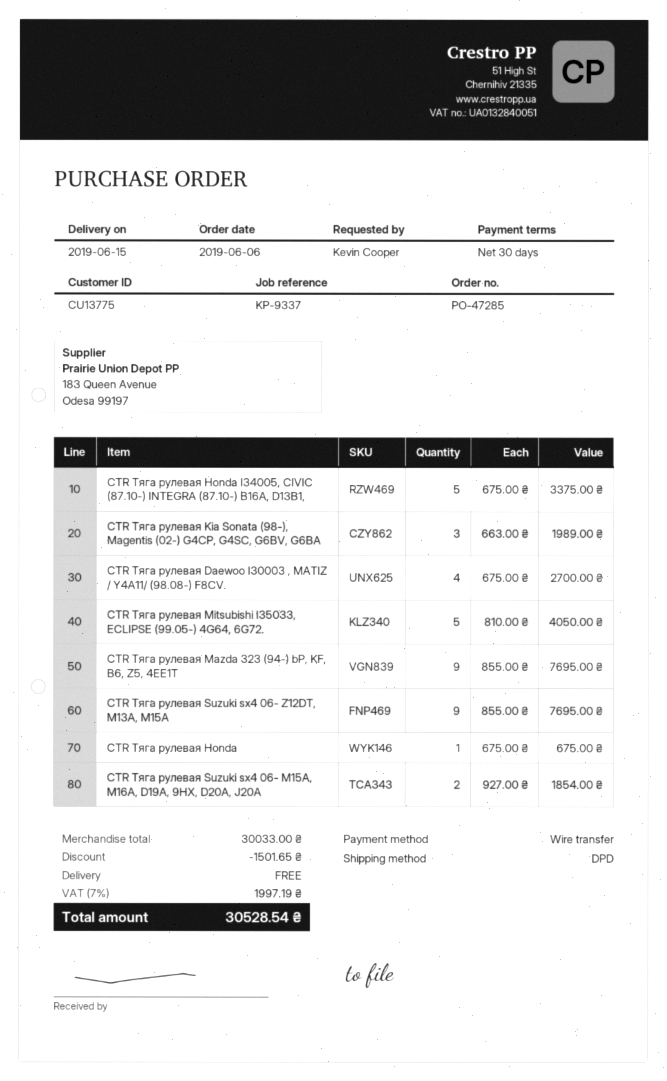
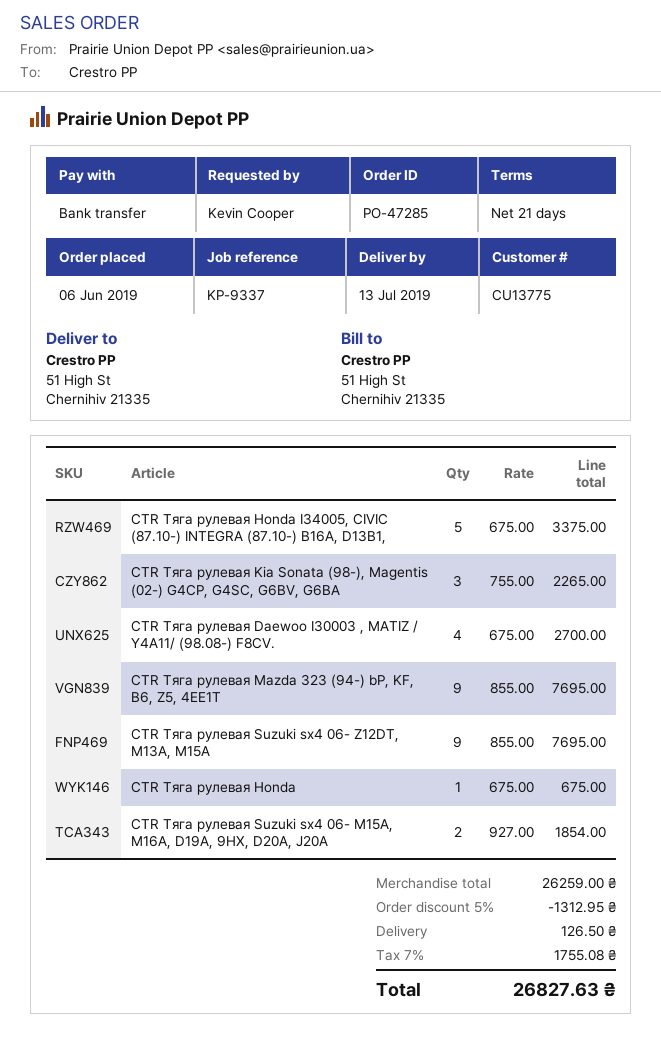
delivery date: 2019-06-15 -> 2019-07-13
payment terms: 30 days -> 21 days
CTR Тяга рулевая Kia Sonata (98-), Magentis (02-) G4CP, G4SC, G6BV, G6BA: 3 x 663.00 = 1989.00 -> 3 x 755.00 = 2265.00
CTR Тяга рулевая Mitsubishi I35033, ECLIPSE (99.05-) 4G64, 6G72.: 5 x 810.00 = 4050.00 -> none
subtotal: 30033.00 -> 26259.00
discount: 1501.65 -> 1312.95
shipping: 0.00 -> 126.50
tax: 7% = 1997.19 -> 7% = 1755.08
total: 30528.54 -> 26827.63

